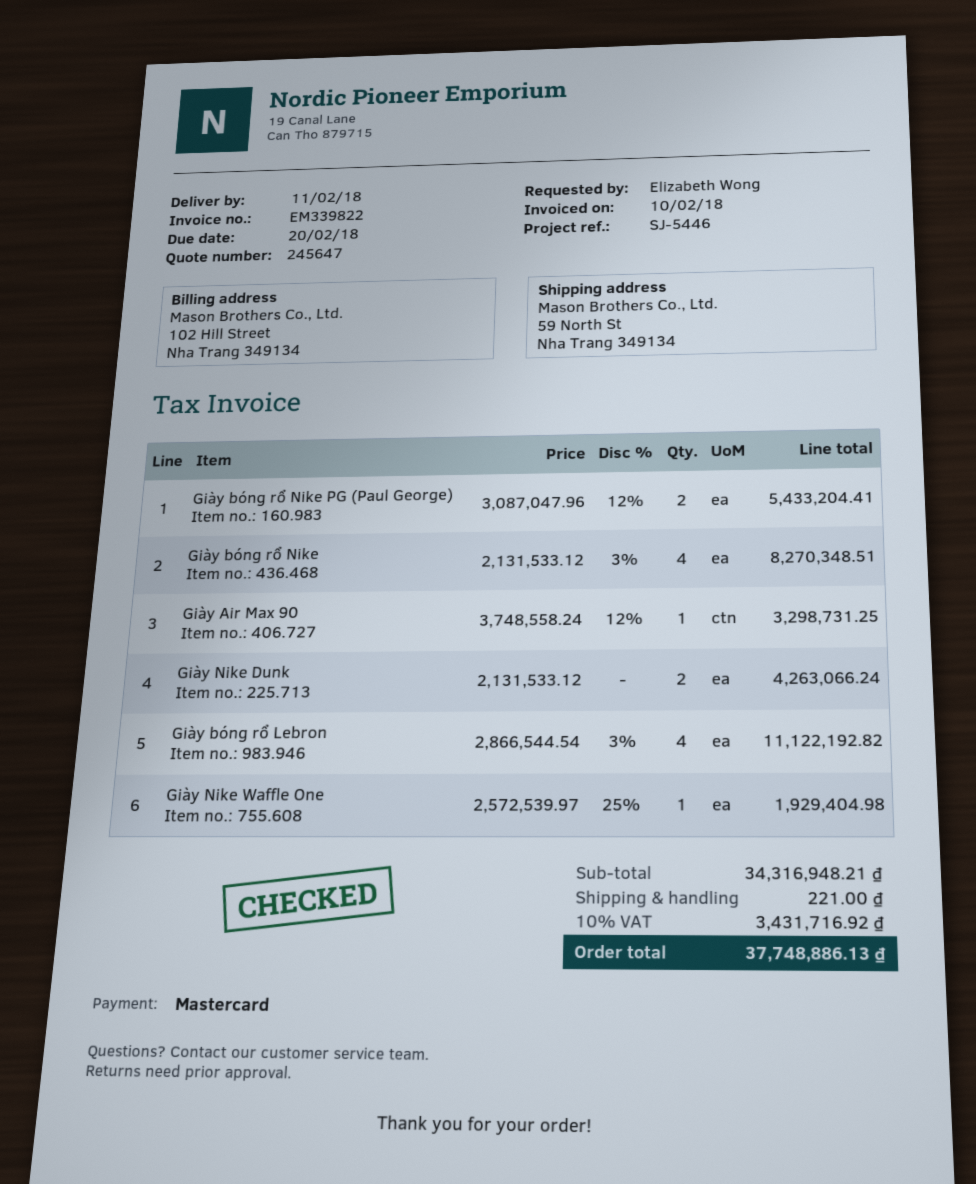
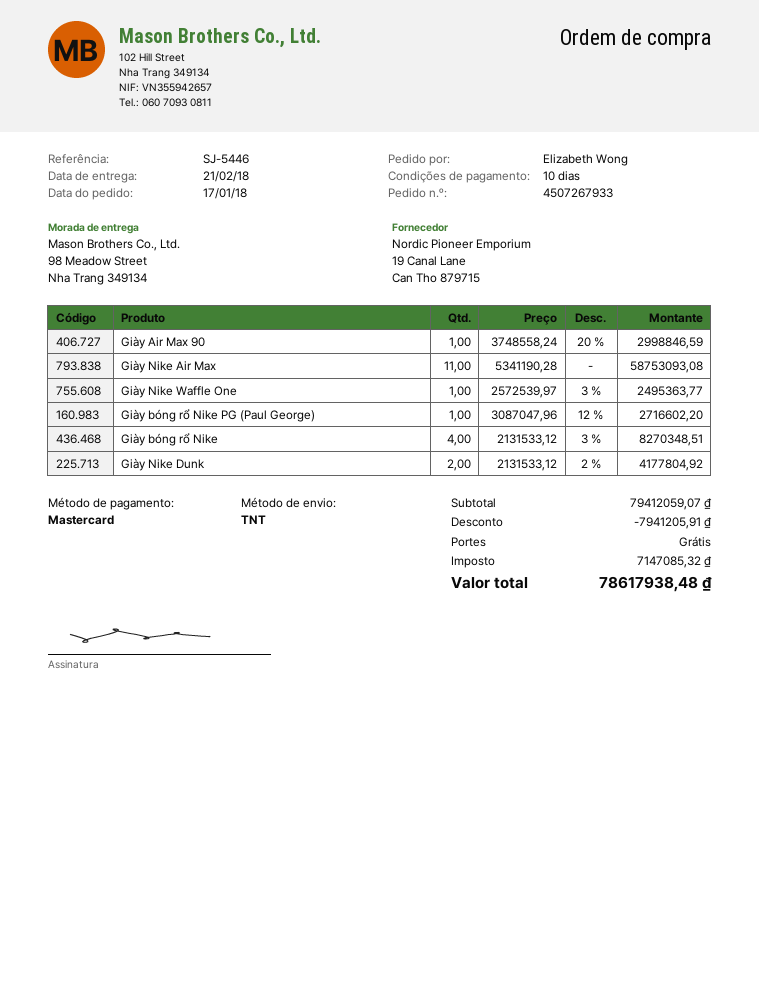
delivery date: 2018-02-11 -> 2018-02-21
ship to: 59 North St, Nha Trang 349134 -> 98 Meadow Street, Nha Trang 349134
Giày bóng rổ Nike PG (Paul George): 2 x 3087047.96 - 12% = 5433204.41 -> 1 x 3087047.96 - 12% = 2716602.20
Giày Air Max 90: 1 x 3748558.24 - 12% = 3298731.25 -> 1 x 3748558.24 - 20% = 2998846.59
Giày Nike Dunk: 2 x 2131533.12 = 4263066.24 -> 2 x 2131533.12 - 2% = 4177804.92
Giày bóng rổ Lebron: 4 x 2866544.54 - 3% = 11122192.82 -> none
Giày Nike Waffle One: 1 x 2572539.97 - 25% = 1929404.98 -> 1 x 2572539.97 - 3% = 2495363.77
Giày Nike Air Max: none -> 11 x 5341190.28 = 58753093.08
subtotal: 34316948.21 -> 79412059.07
discount: none -> 7941205.91
shipping: 221.00 -> 0.00
tax: 3431716.92 -> 7147085.32
total: 37748886.13 -> 78617938.48

